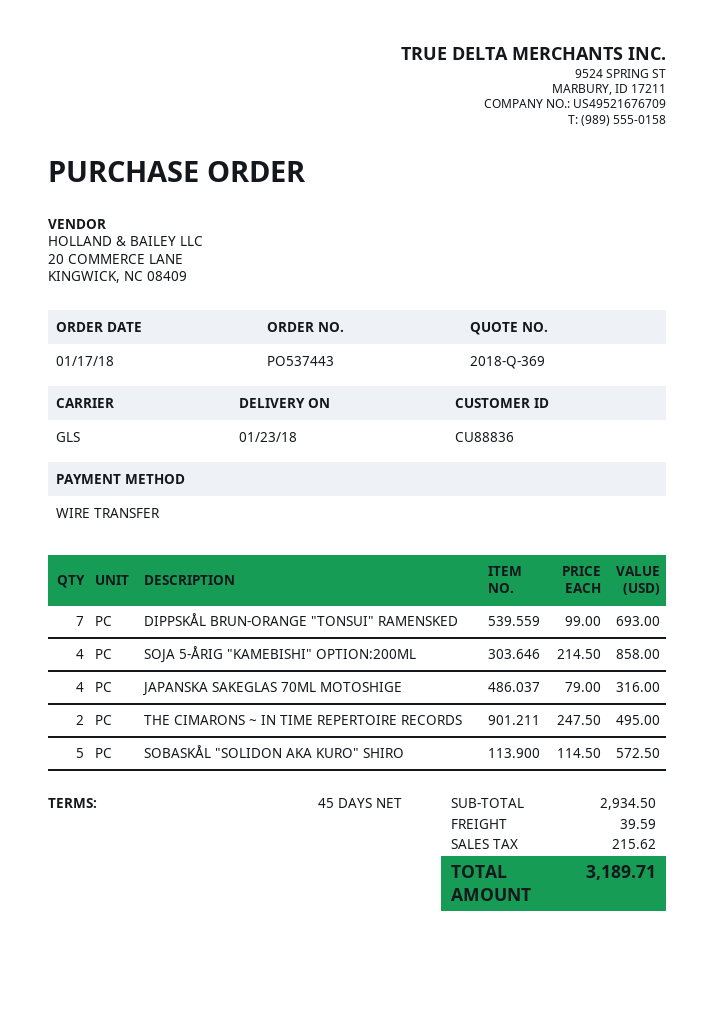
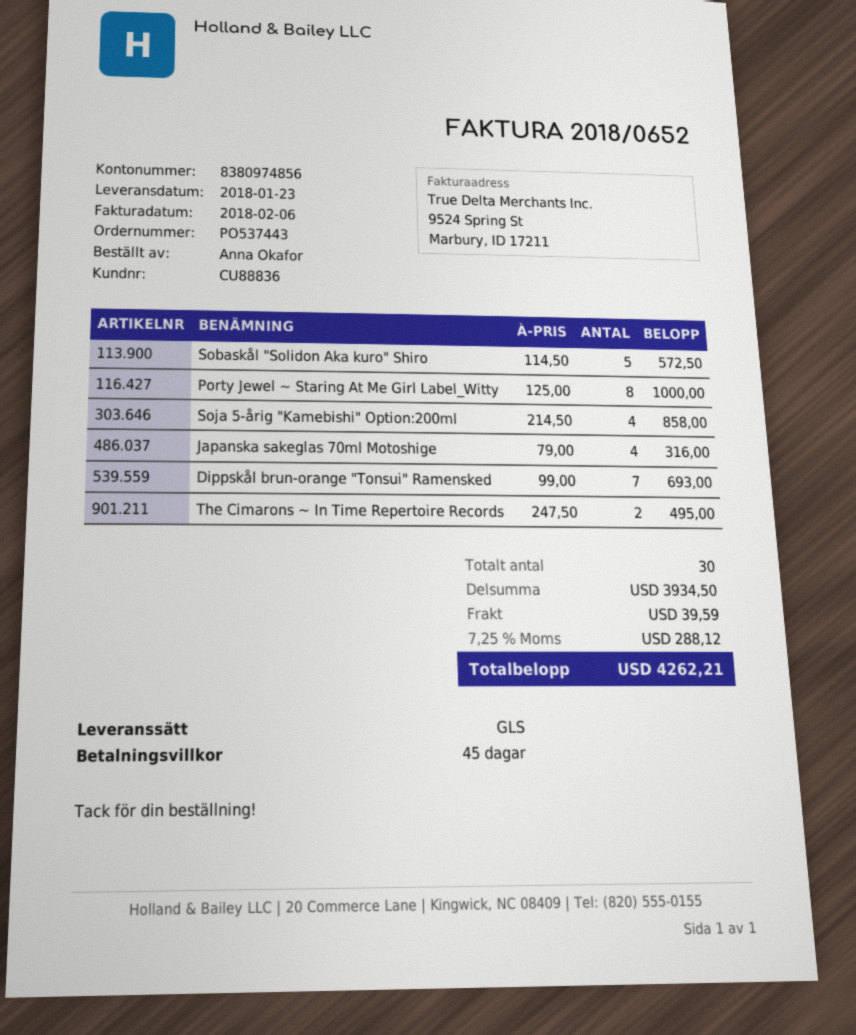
Porty Jewel ~ Staring At Me Girl Label_Witty: none -> 8 x 125.00 = 1000.00
subtotal: 2934.50 -> 3934.50
tax: 215.62 -> 288.12
total: 3189.71 -> 4262.21

